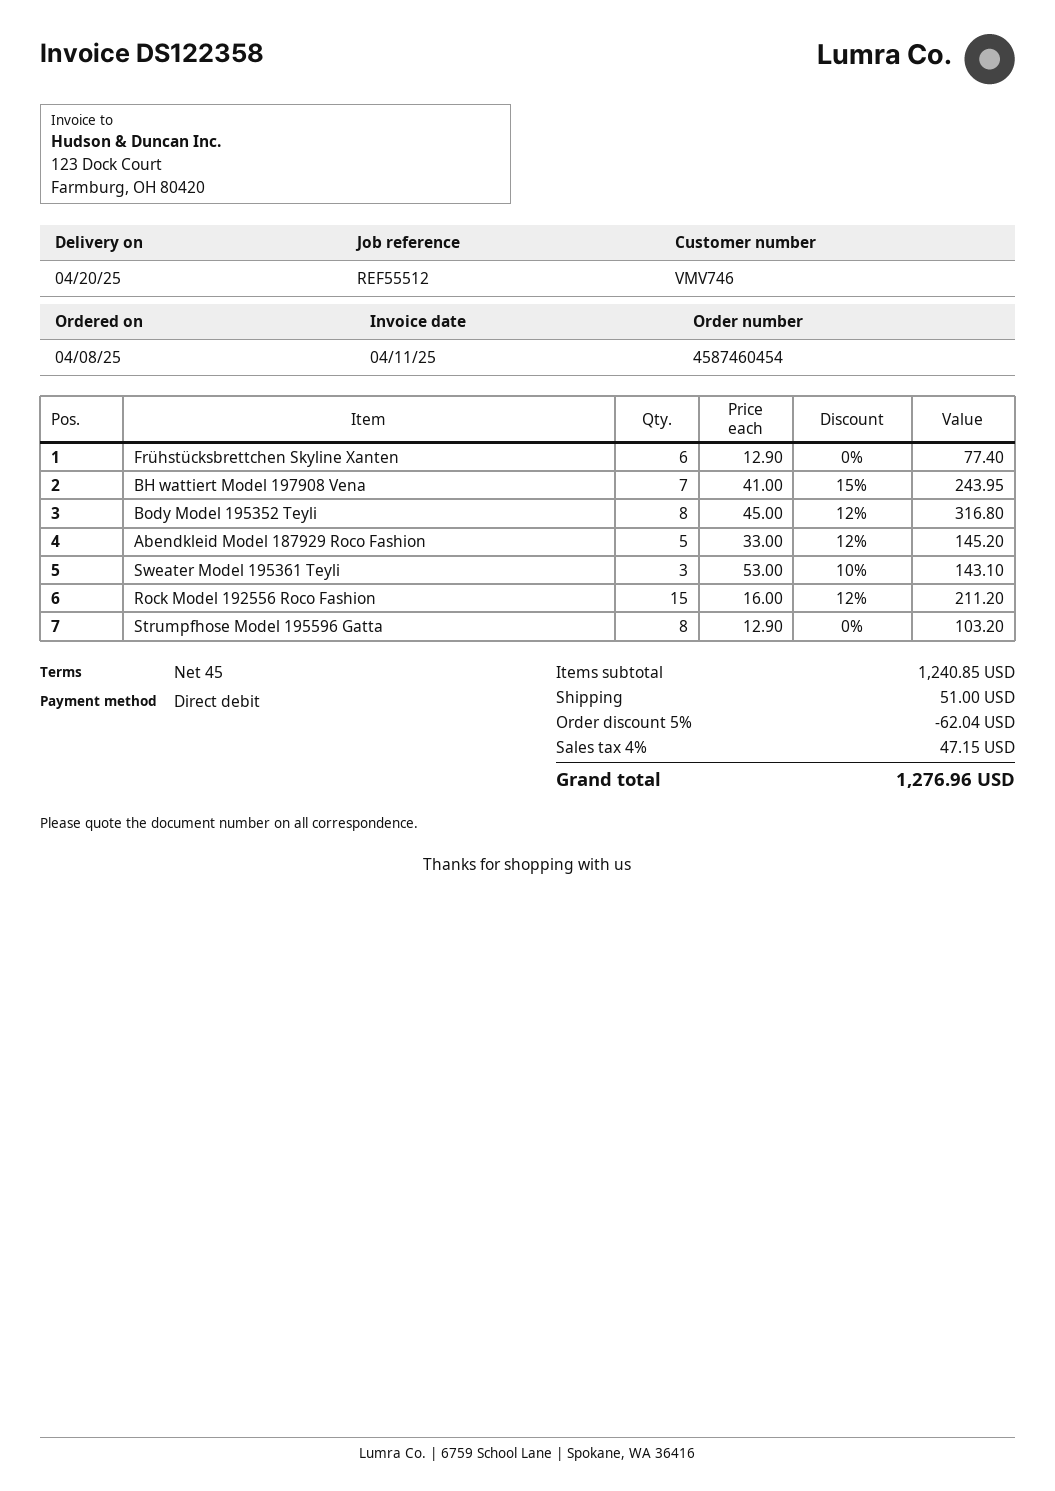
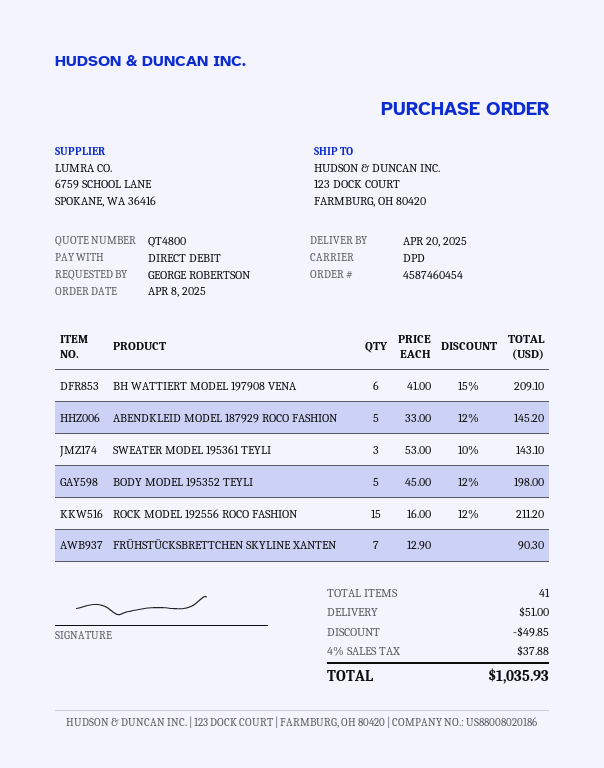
Frühstücksbrettchen Skyline Xanten: 6 x 12.90 = 77.40 -> 7 x 12.90 = 90.30
BH wattiert Model 197908 Vena: 7 x 41.00 - 15% = 243.95 -> 6 x 41.00 - 15% = 209.10
Body Model 195352 Teyli: 8 x 45.00 - 12% = 316.80 -> 5 x 45.00 - 12% = 198.00
Strumpfhose Model 195596 Gatta: 8 x 12.90 = 103.20 -> none
discount: 62.04 -> 49.85
tax: 4% = 47.15 -> 4% = 37.88
total: 1276.96 -> 1035.93

